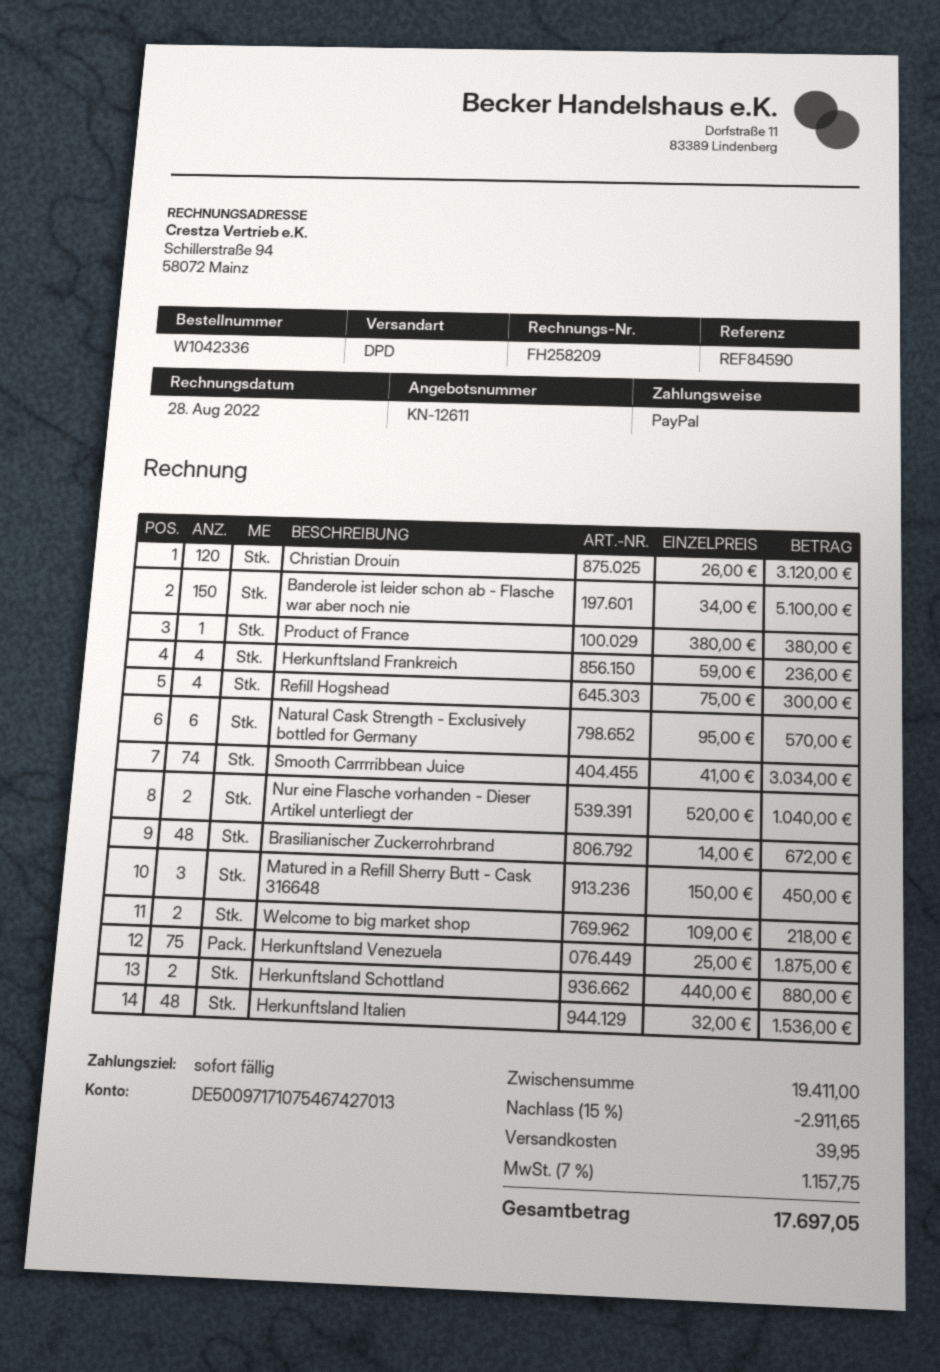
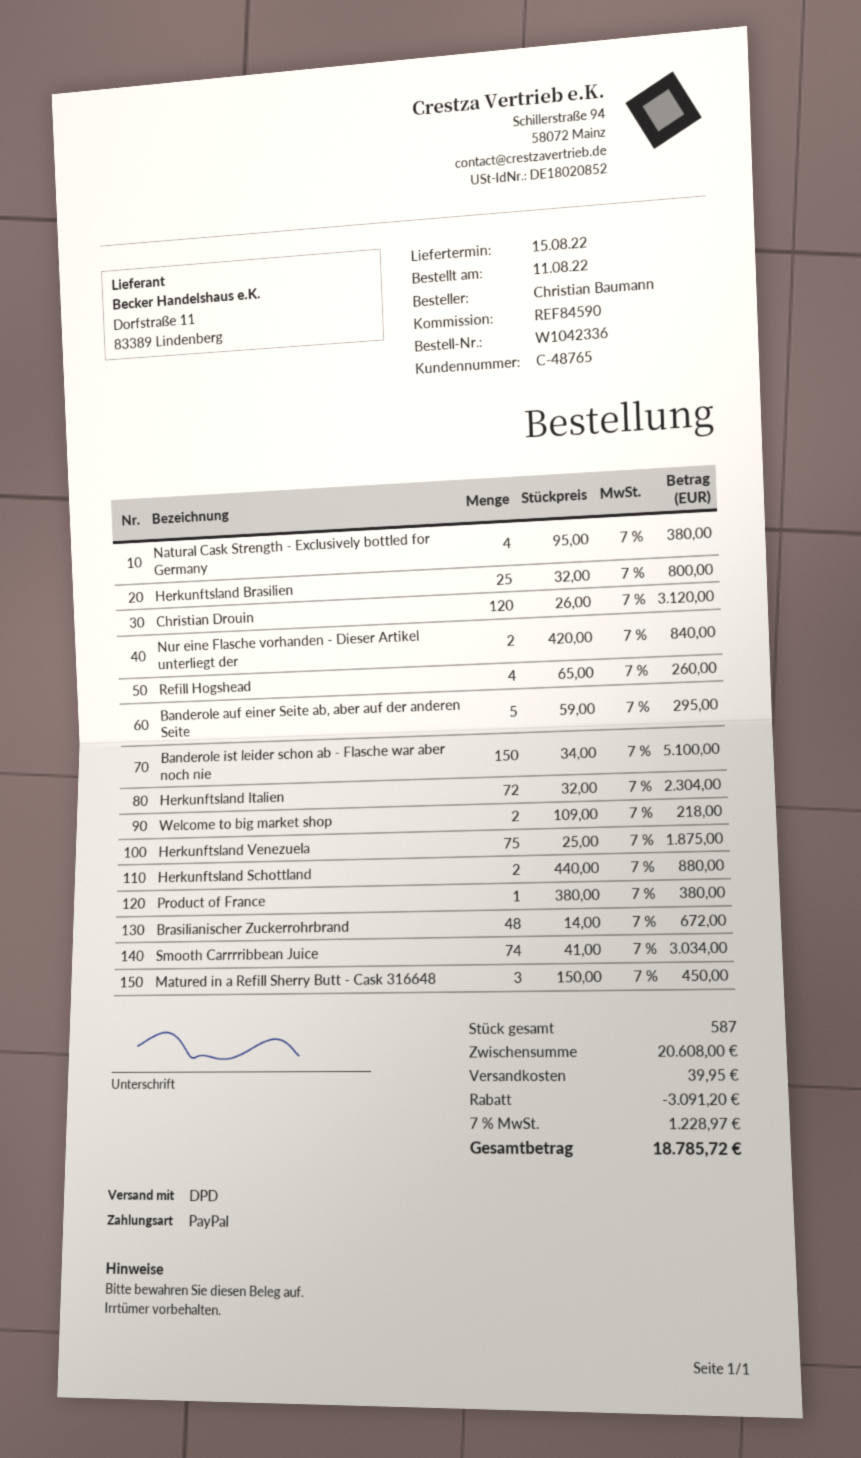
Herkunftsland Frankreich: 4 x 59.00 = 236.00 -> none
Refill Hogshead: 4 x 75.00 = 300.00 -> 4 x 65.00 = 260.00
Natural Cask Strength - Exclusively bottled for Germany: 6 x 95.00 = 570.00 -> 4 x 95.00 = 380.00
Nur eine Flasche vorhanden - Dieser Artikel unterliegt der: 2 x 520.00 = 1040.00 -> 2 x 420.00 = 840.00
Herkunftsland Italien: 48 x 32.00 = 1536.00 -> 72 x 32.00 = 2304.00
Herkunftsland Brasilien: none -> 25 x 32.00 = 800.00
Banderole auf einer Seite ab, aber auf der anderen Seite: none -> 5 x 59.00 = 295.00
subtotal: 19411.00 -> 20608.00
discount: 2911.65 -> 3091.20
tax: 7% = 1157.75 -> 7% = 1228.97
total: 17697.05 -> 18785.72

